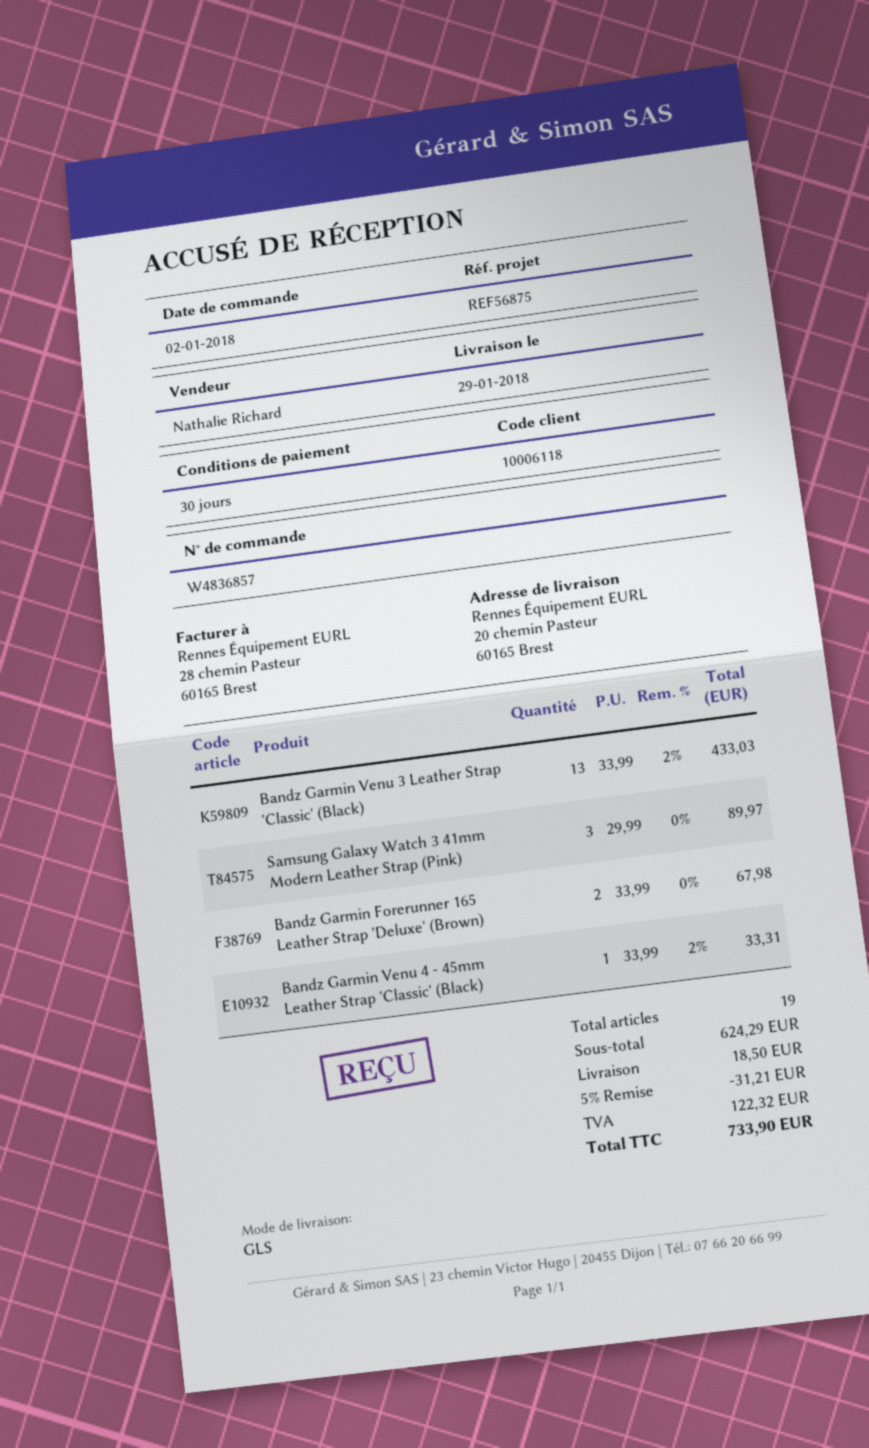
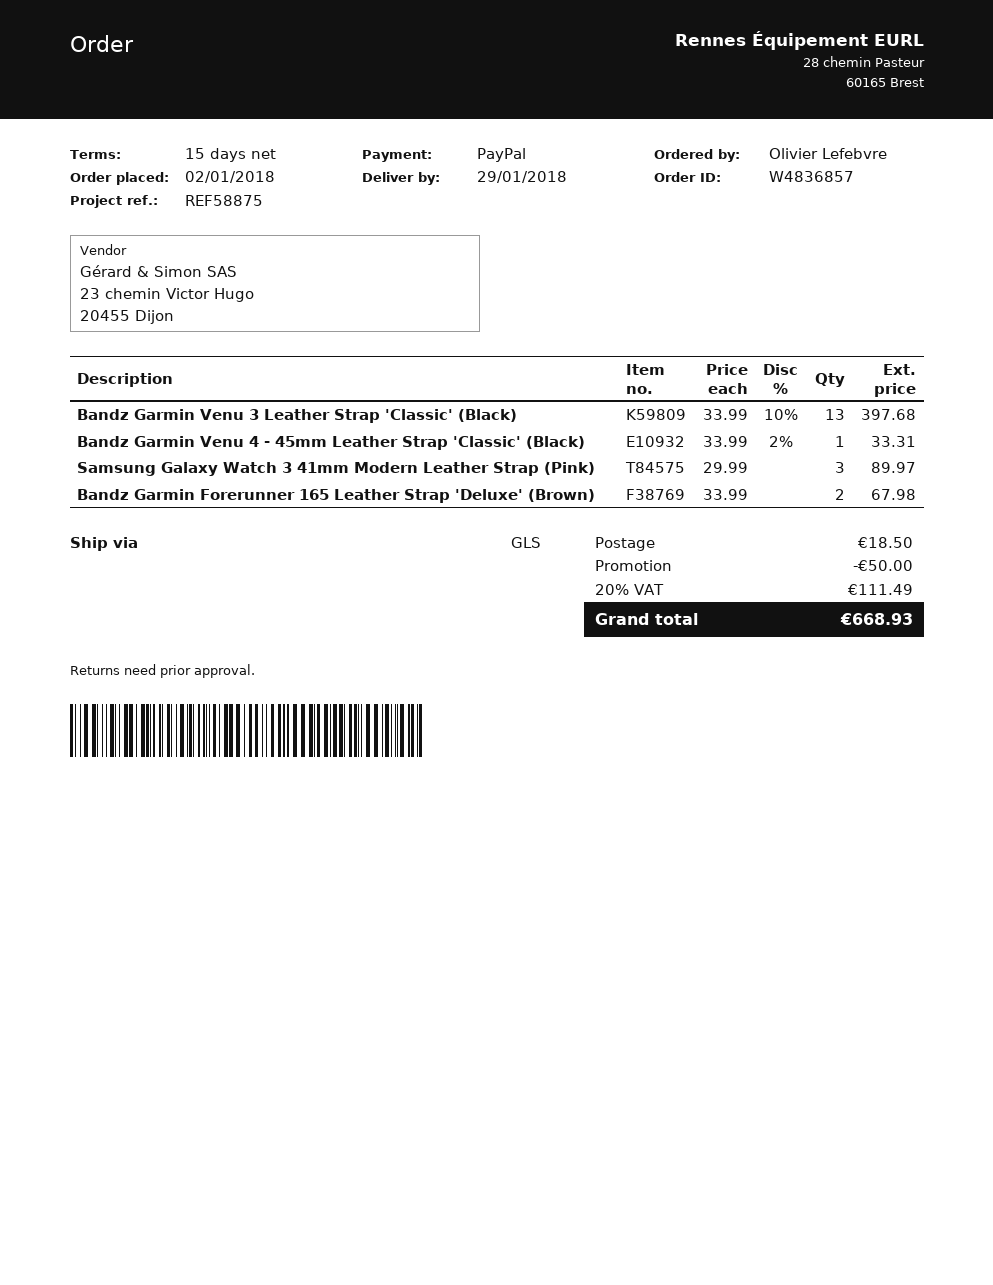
payment terms: 30 days -> 15 days
reference: REF56875 -> REF58875
Bandz Garmin Venu 3 Leather Strap 'Classic' (Black): 13 x 33.99 - 2% = 433.03 -> 13 x 33.99 - 10% = 397.68
discount: 31.21 -> 50.00
tax: 122.32 -> 111.49
total: 733.90 -> 668.93

